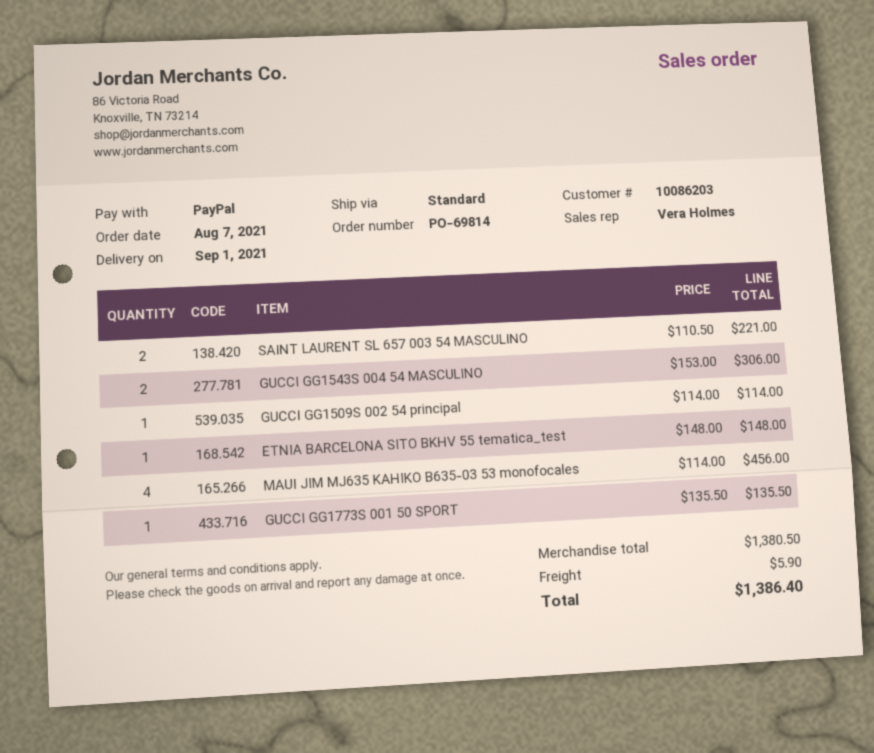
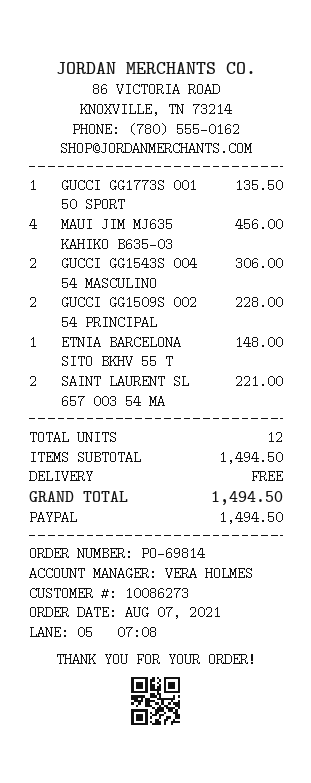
customer number: 10086203 -> 10086273
GUCCI GG1509S 002 54 principal: 1 for 114.00 -> 2 for 228.00
subtotal: 1380.50 -> 1494.50
shipping: 5.90 -> 0.00
total: 1386.40 -> 1494.50

